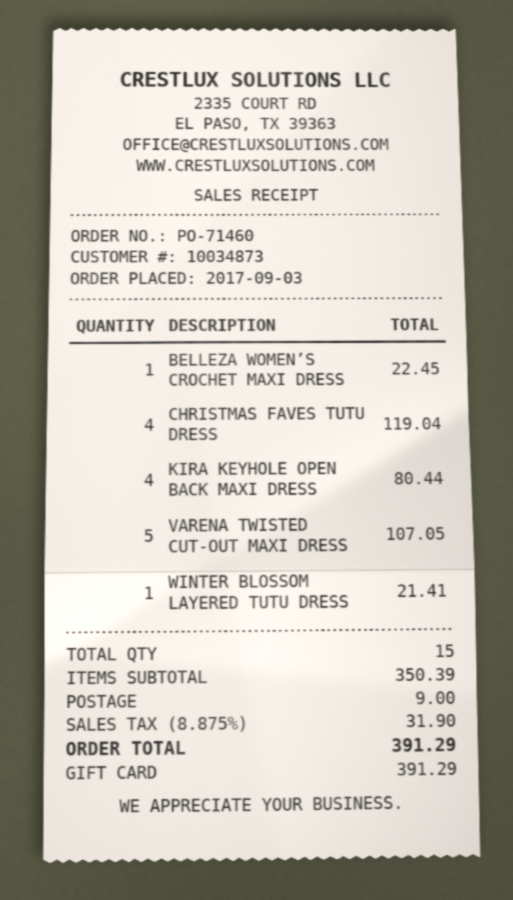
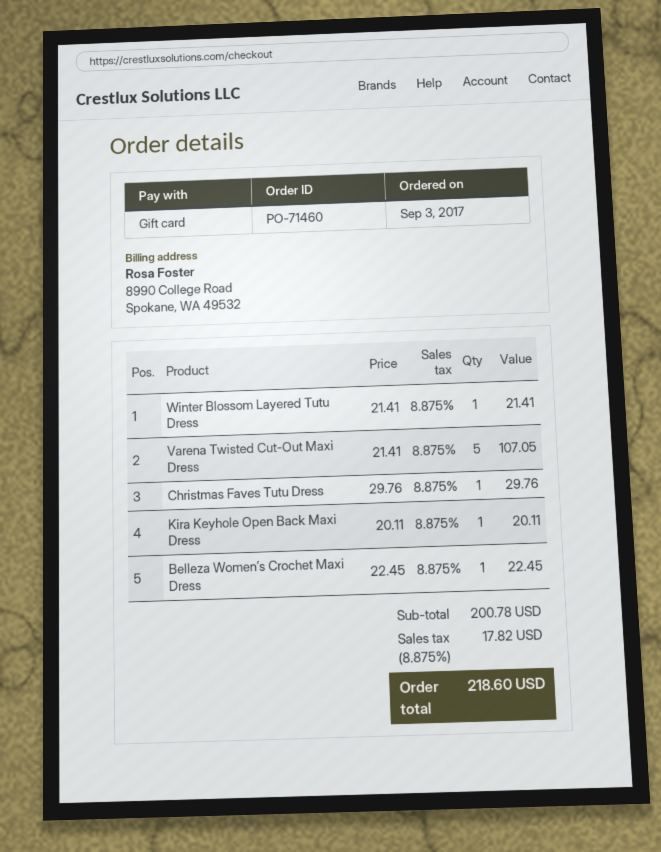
CHRISTMAS FAVES TUTU DRESS: 4 for 119.04 -> 1 for 29.76
KIRA KEYHOLE OPEN BACK MAXI DRESS: 4 for 80.44 -> 1 for 20.11
subtotal: 350.39 -> 200.78
shipping: 9.00 -> none
tax: 8.875% = 31.90 -> 8.875% = 17.82
total: 391.29 -> 218.60

